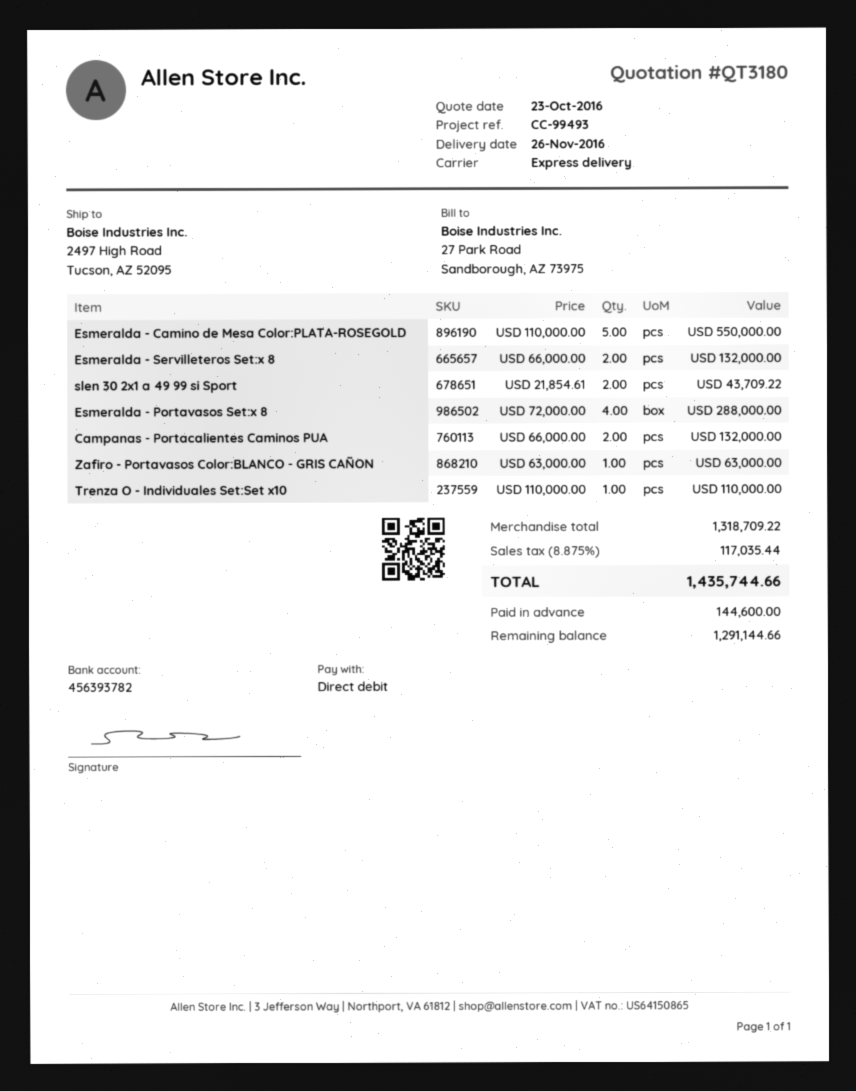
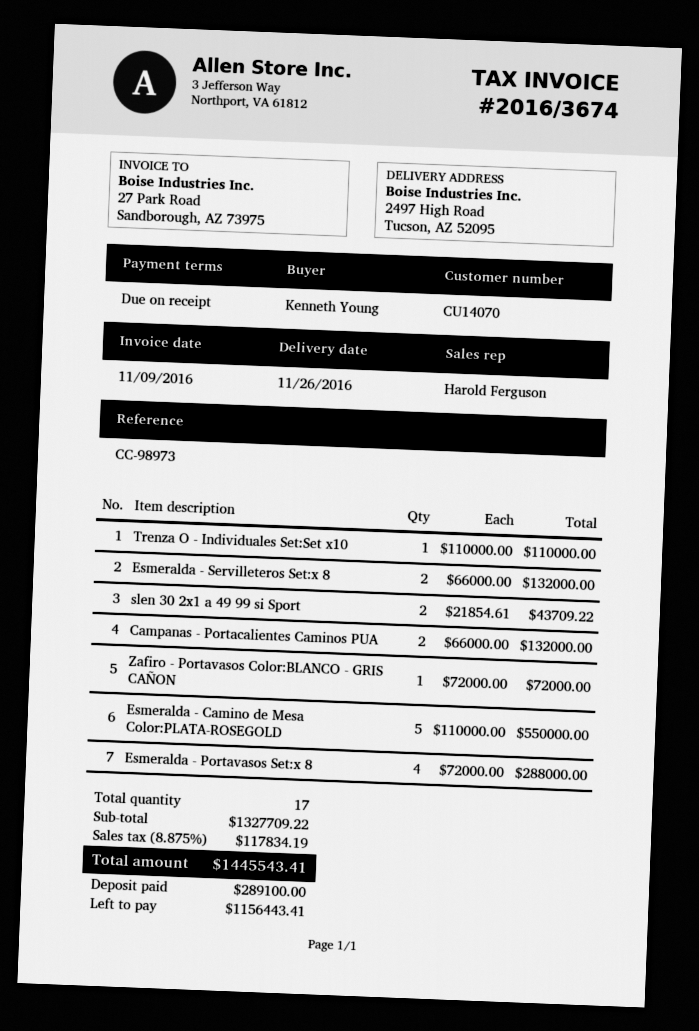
reference: CC-99493 -> CC-98973
Zafiro - Portavasos Color:BLANCO - GRIS CAÑON: 1 x 63000.00 = 63000.00 -> 1 x 72000.00 = 72000.00
subtotal: 1318709.22 -> 1327709.22
tax: 8.875% = 117035.44 -> 8.875% = 117834.19
total: 1435744.66 -> 1445543.41
deposit: 144600.00 -> 289100.00
balance: 1291144.66 -> 1156443.41

